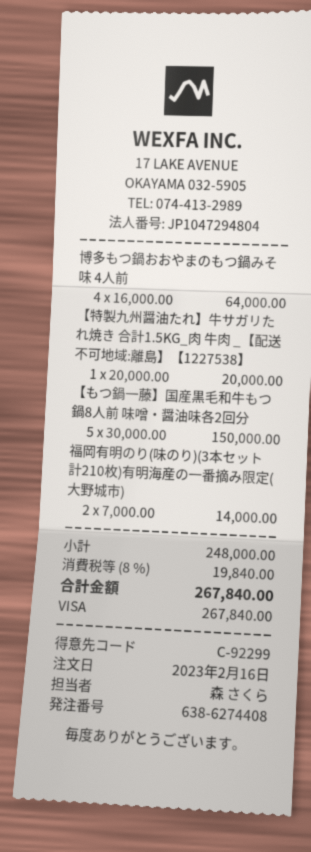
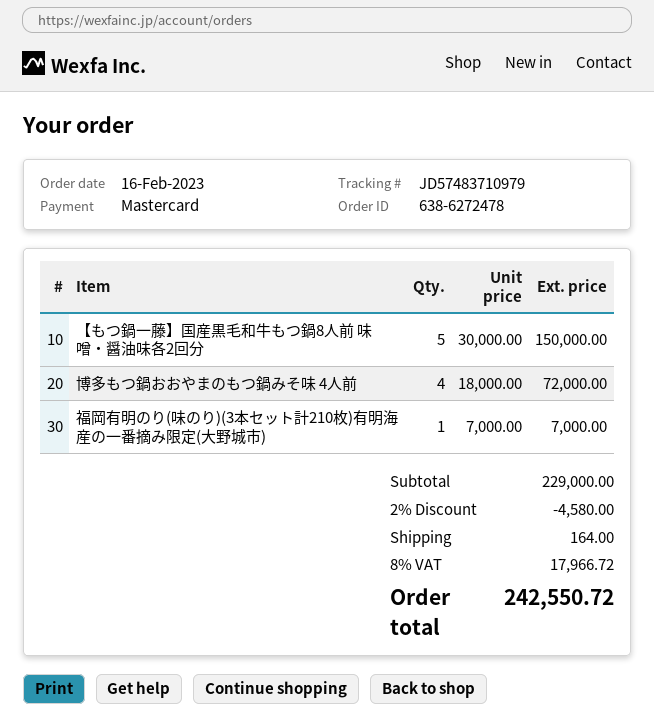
order number: 638-6274408 -> 638-6272478
payment method: Visa -> Mastercard
博多もつ鍋おおやまのもつ鍋みそ味 4人前: 4 x 16000.00 = 64000.00 -> 4 x 18000.00 = 72000.00
【特製九州醤油たれ】牛サガリたれ焼き 合計1.5KG_肉 牛肉 _【配送不可地域:離島】【1227538】: 1 x 20000.00 = 20000.00 -> none
福岡有明のり(味のり)(3本セット計210枚)有明海産の一番摘み限定(大野城市): 2 x 7000.00 = 14000.00 -> 1 x 7000.00 = 7000.00
subtotal: 248000.00 -> 229000.00
discount: none -> 2% = 4580.00
shipping: none -> 164.00
tax: 8% = 19840.00 -> 8% = 17966.72
total: 267840.00 -> 242550.72

